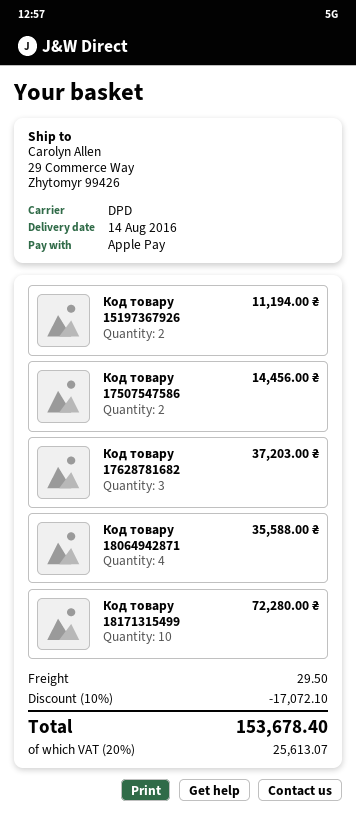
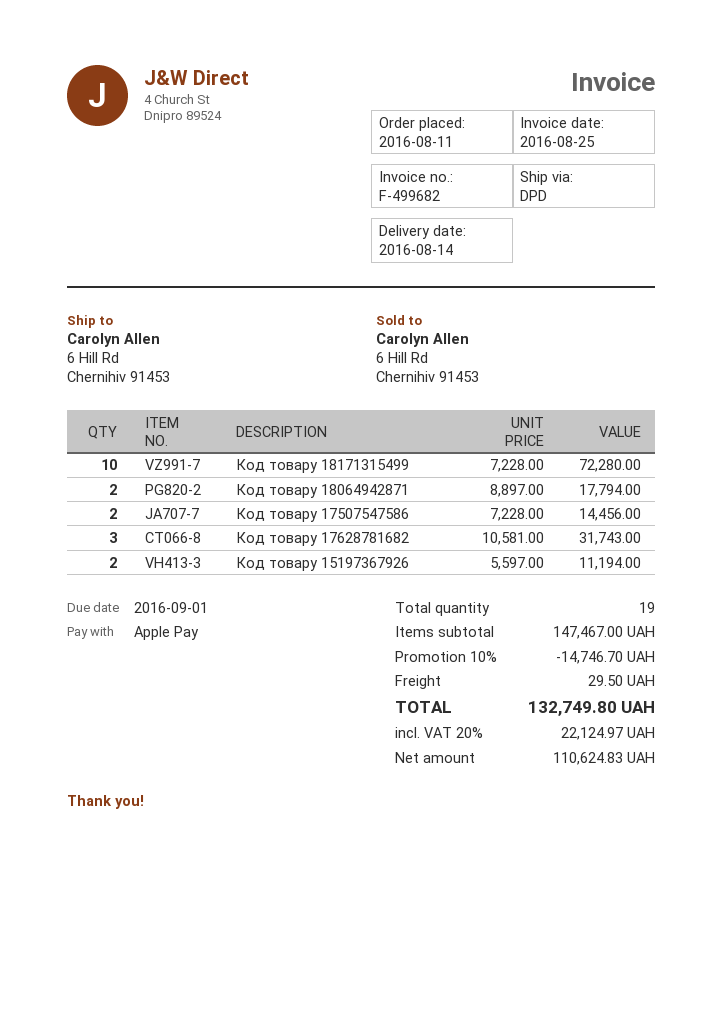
ship to: 29 Commerce Way, Zhytomyr 99426 -> 6 Hill Rd, Chernihiv 91453
Код товару 17628781682: 3 for 37203.00 -> 3 for 31743.00
Код товару 18064942871: 4 for 35588.00 -> 2 for 17794.00
discount: 10% = 17072.10 -> 10% = 14746.70
tax: 20% = 25613.07 -> 20% = 22124.97
total: 153678.40 -> 132749.80

